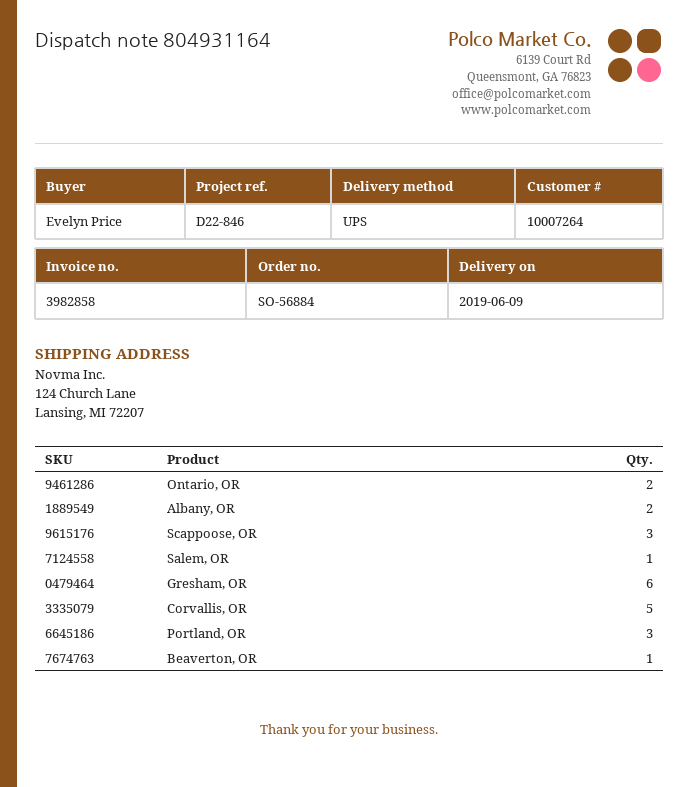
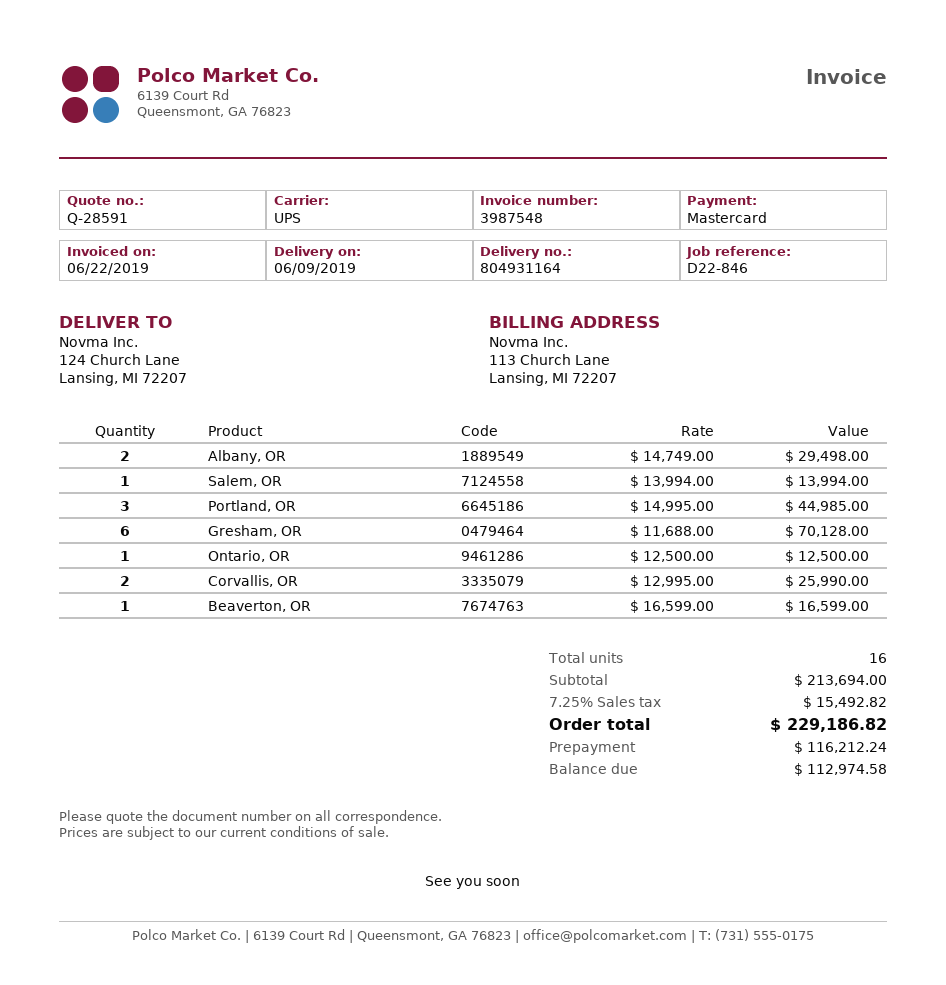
invoice number: 3982858 -> 3987548
Ontario, OR: 2 -> 1
Scappoose, OR: 3 -> none
Corvallis, OR: 5 -> 2

